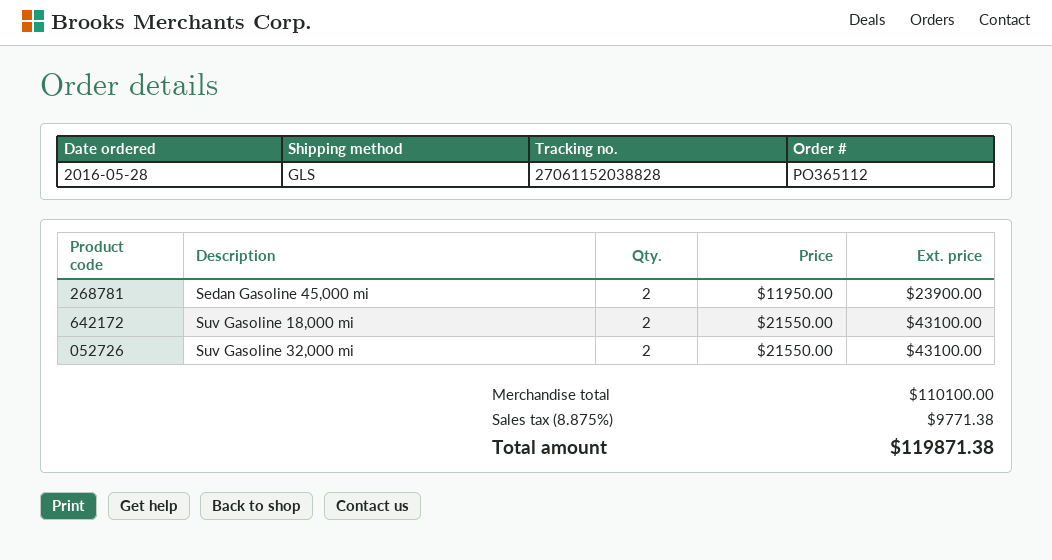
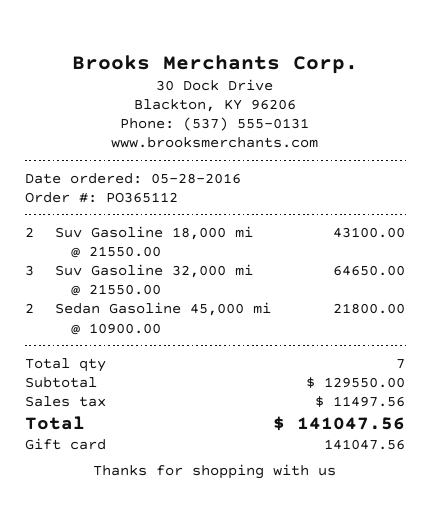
Sedan Gasoline 45,000 mi: 2 x 11950.00 = 23900.00 -> 2 x 10900.00 = 21800.00
Suv Gasoline 32,000 mi: 2 x 21550.00 = 43100.00 -> 3 x 21550.00 = 64650.00
subtotal: 110100.00 -> 129550.00
tax: 9771.38 -> 11497.56
total: 119871.38 -> 141047.56

